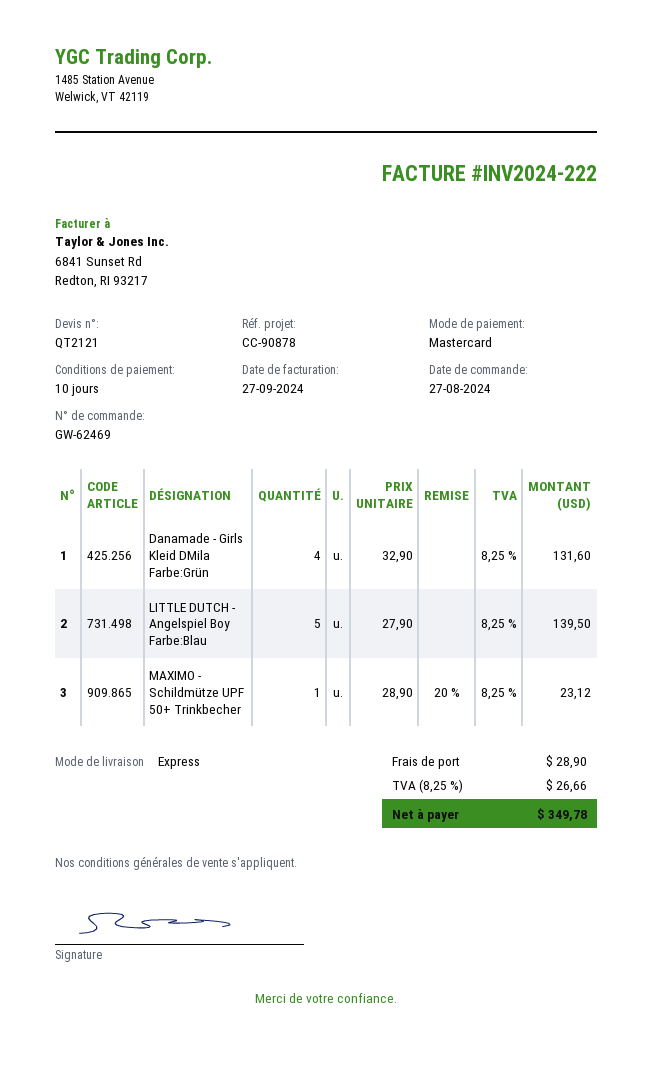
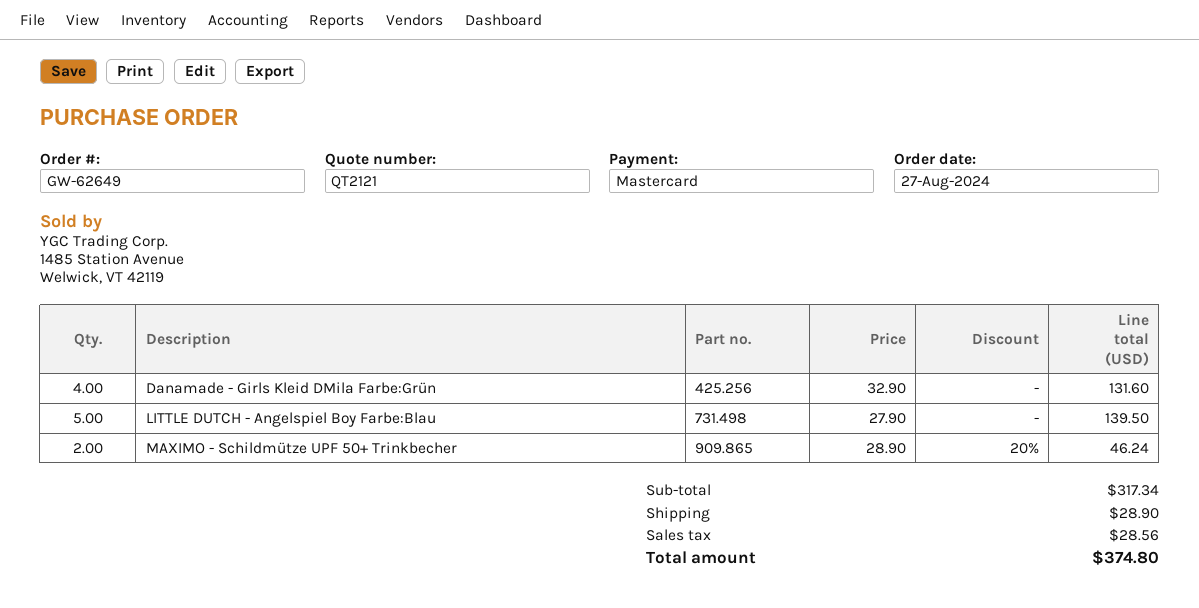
order number: GW-62469 -> GW-62649
MAXIMO - Schildmütze UPF 50+ Trinkbecher: 1 x 28.90 - 20% = 23.12 -> 2 x 28.90 - 20% = 46.24
tax: 26.66 -> 28.56
total: 349.78 -> 374.80

